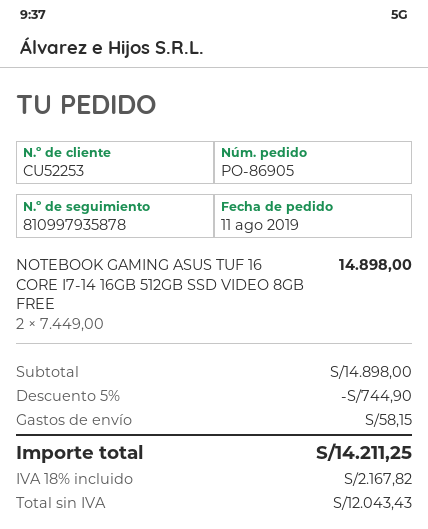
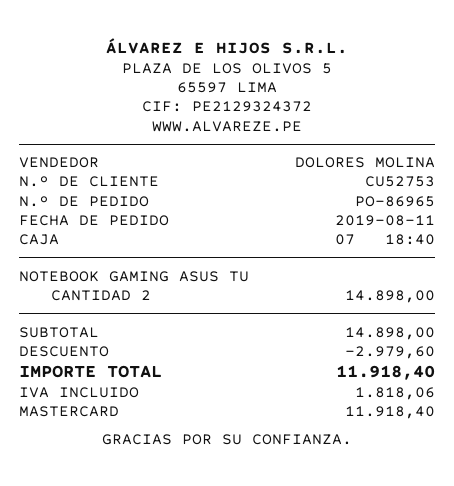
order number: PO-86905 -> PO-86965
customer number: CU52253 -> CU52753
discount: 744.90 -> 2979.60
shipping: 58.15 -> none
tax: 2167.82 -> 1818.06
total: 14211.25 -> 11918.40

